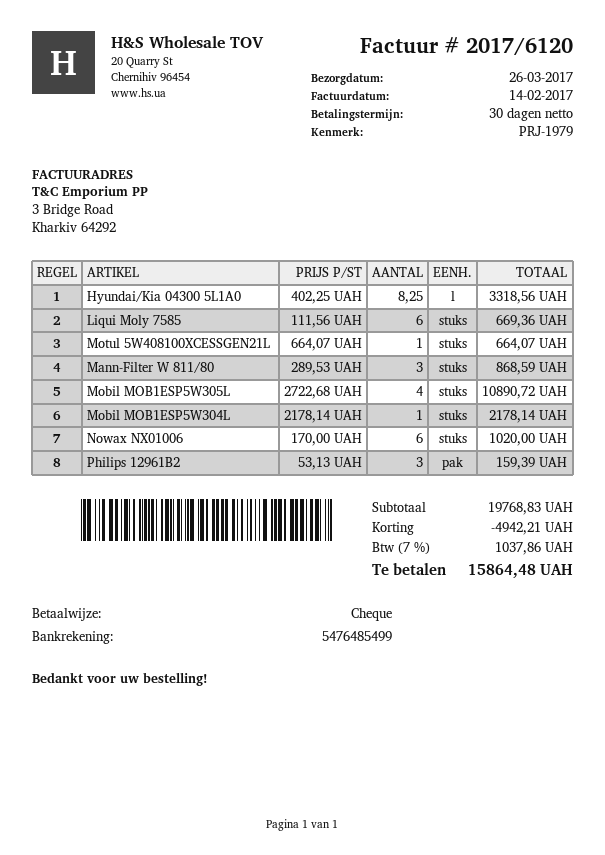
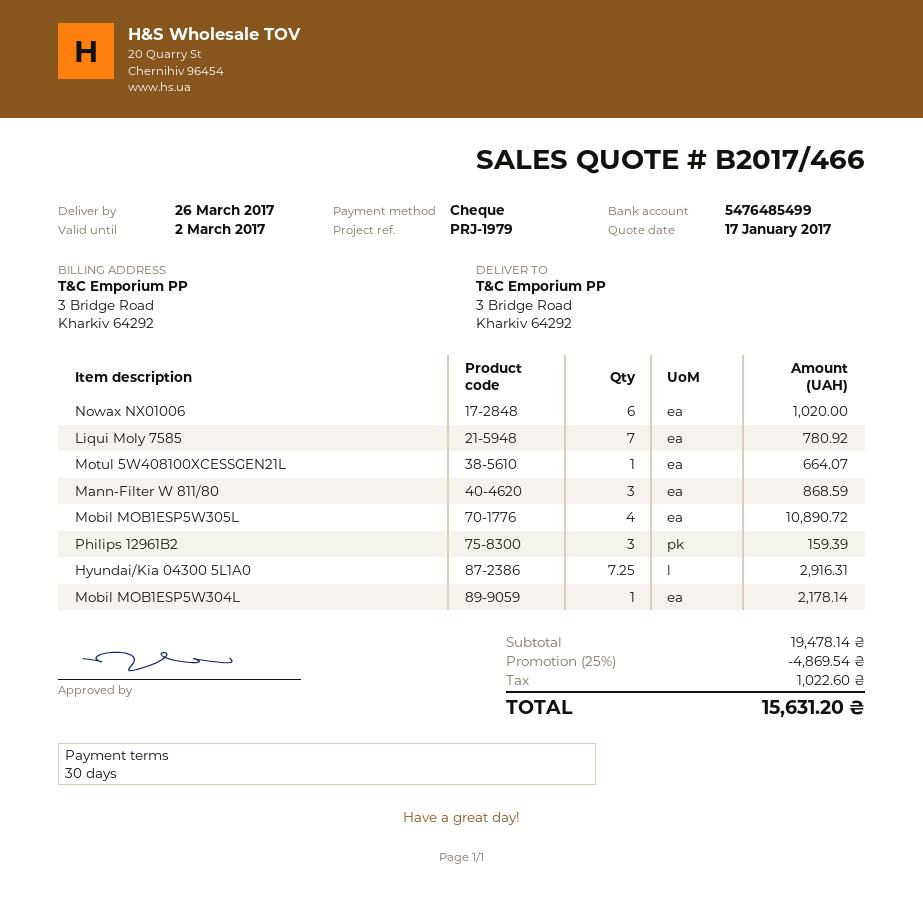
Hyundai/Kia 04300 5L1A0: 8.25 for 3318.56 -> 7.25 for 2916.31
Liqui Moly 7585: 6 for 669.36 -> 7 for 780.92
subtotal: 19768.83 -> 19478.14
discount: 4942.21 -> 4869.54
tax: 1037.86 -> 1022.60
total: 15864.48 -> 15631.20

